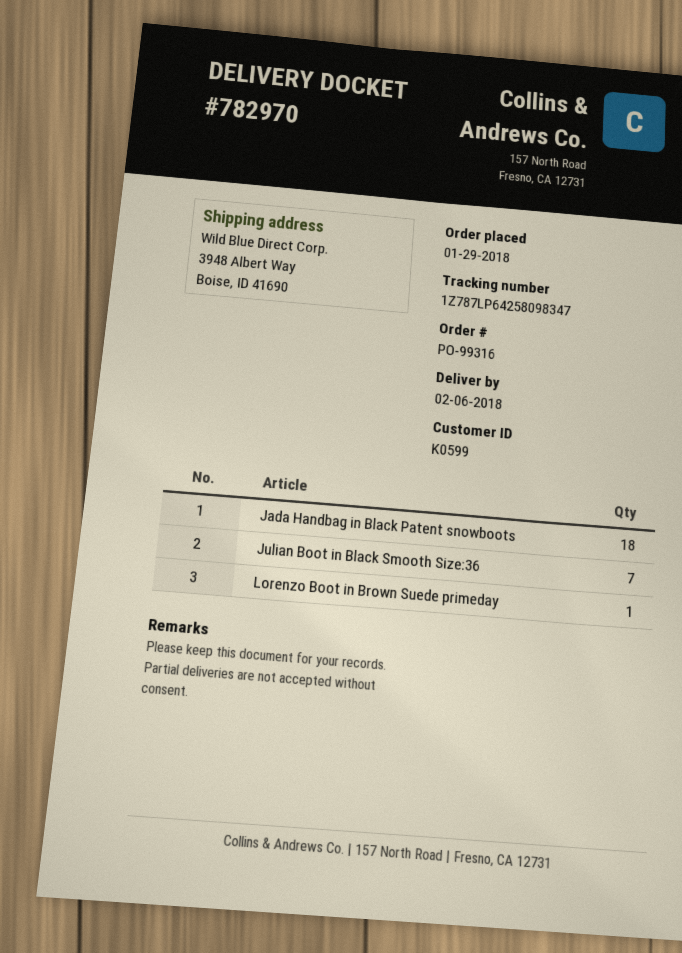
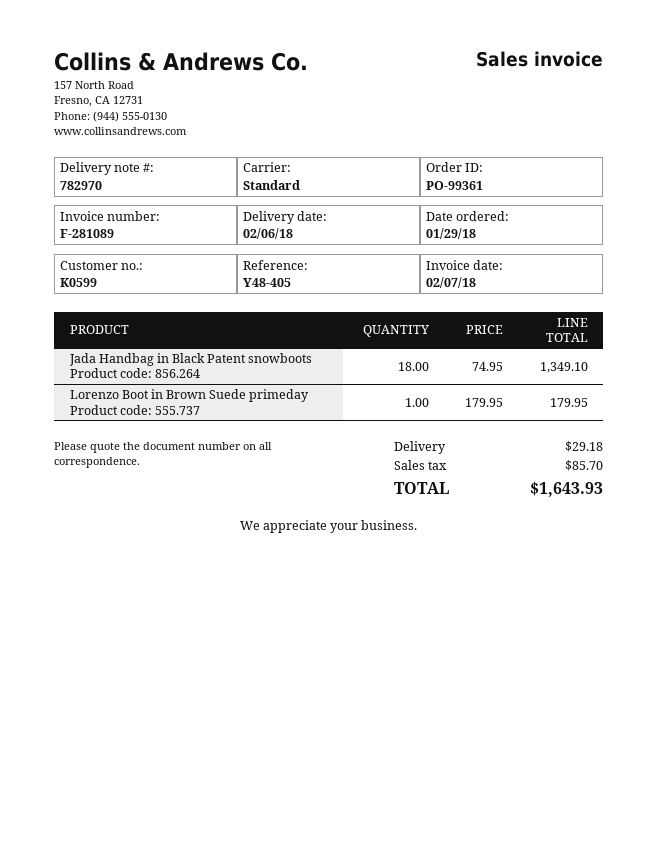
order number: PO-99316 -> PO-99361
Julian Boot in Black Smooth Size:36: 7 -> none

